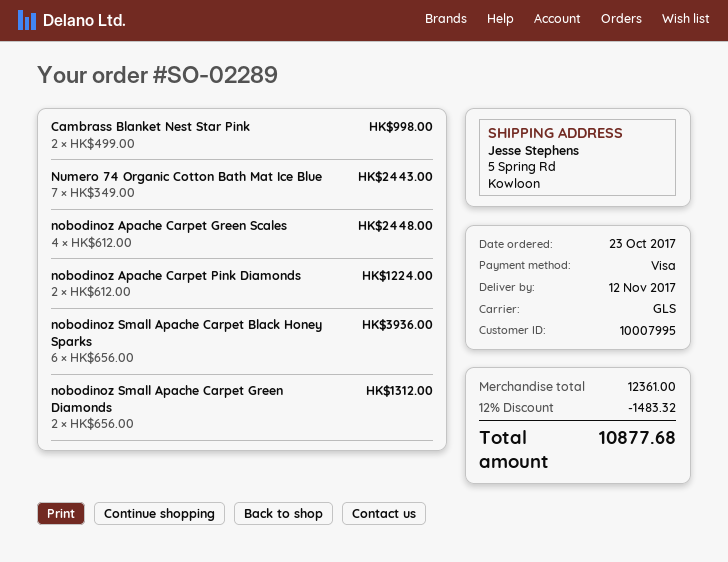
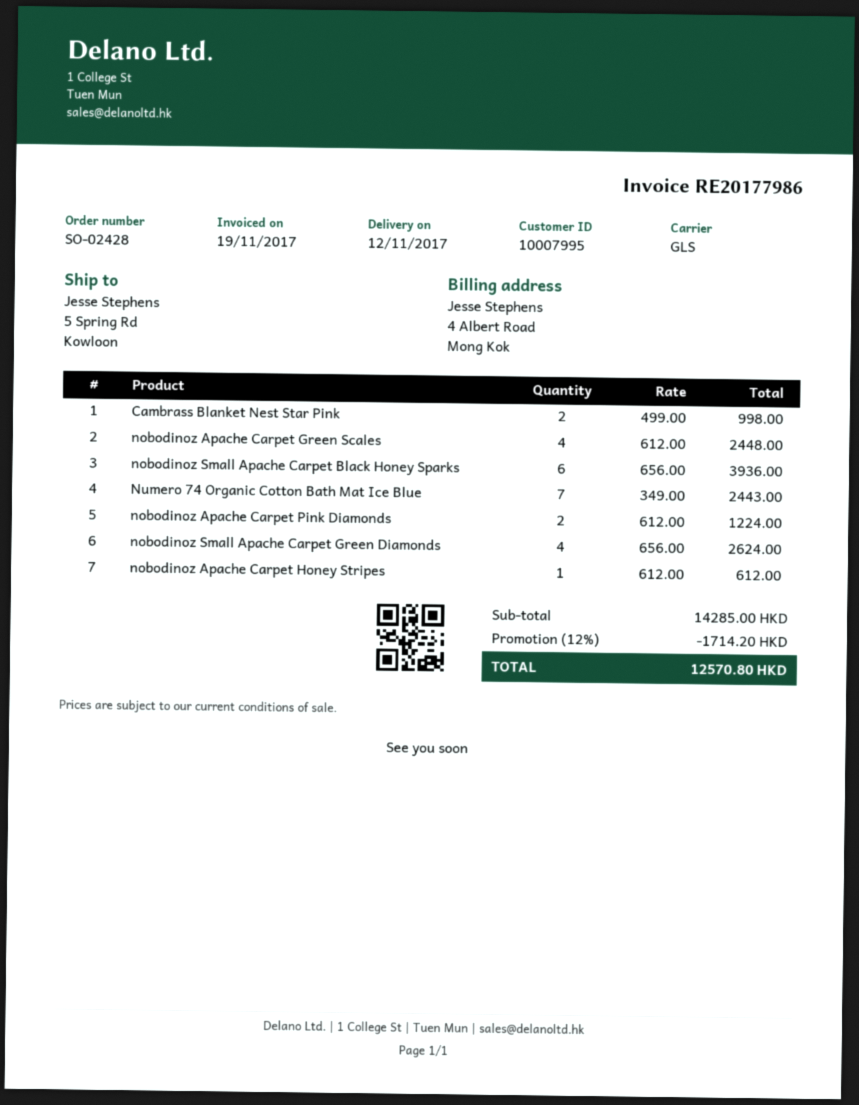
order number: SO-02289 -> SO-02428
nobodinoz Small Apache Carpet Green Diamonds: 2 x 656.00 = 1312.00 -> 4 x 656.00 = 2624.00
nobodinoz Apache Carpet Honey Stripes: none -> 1 x 612.00 = 612.00
subtotal: 12361.00 -> 14285.00
discount: 12% = 1483.32 -> 12% = 1714.20
total: 10877.68 -> 12570.80

